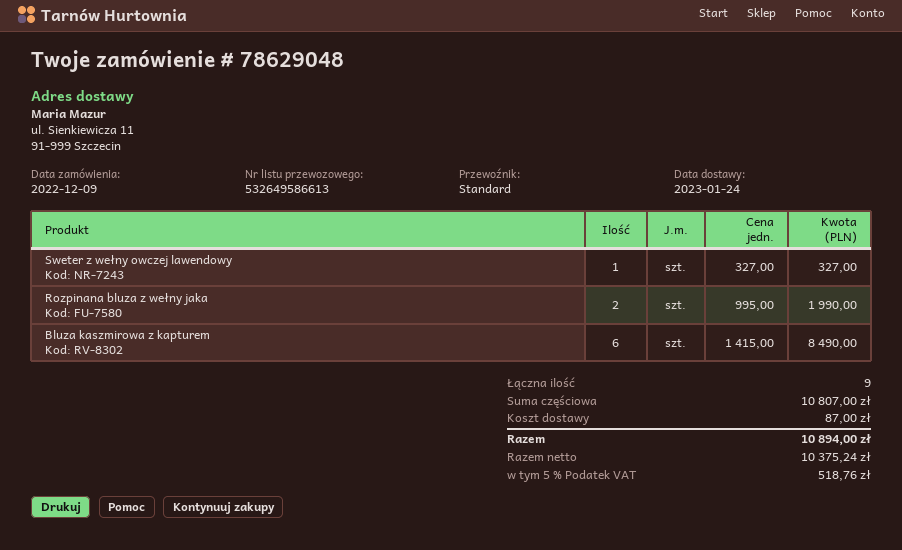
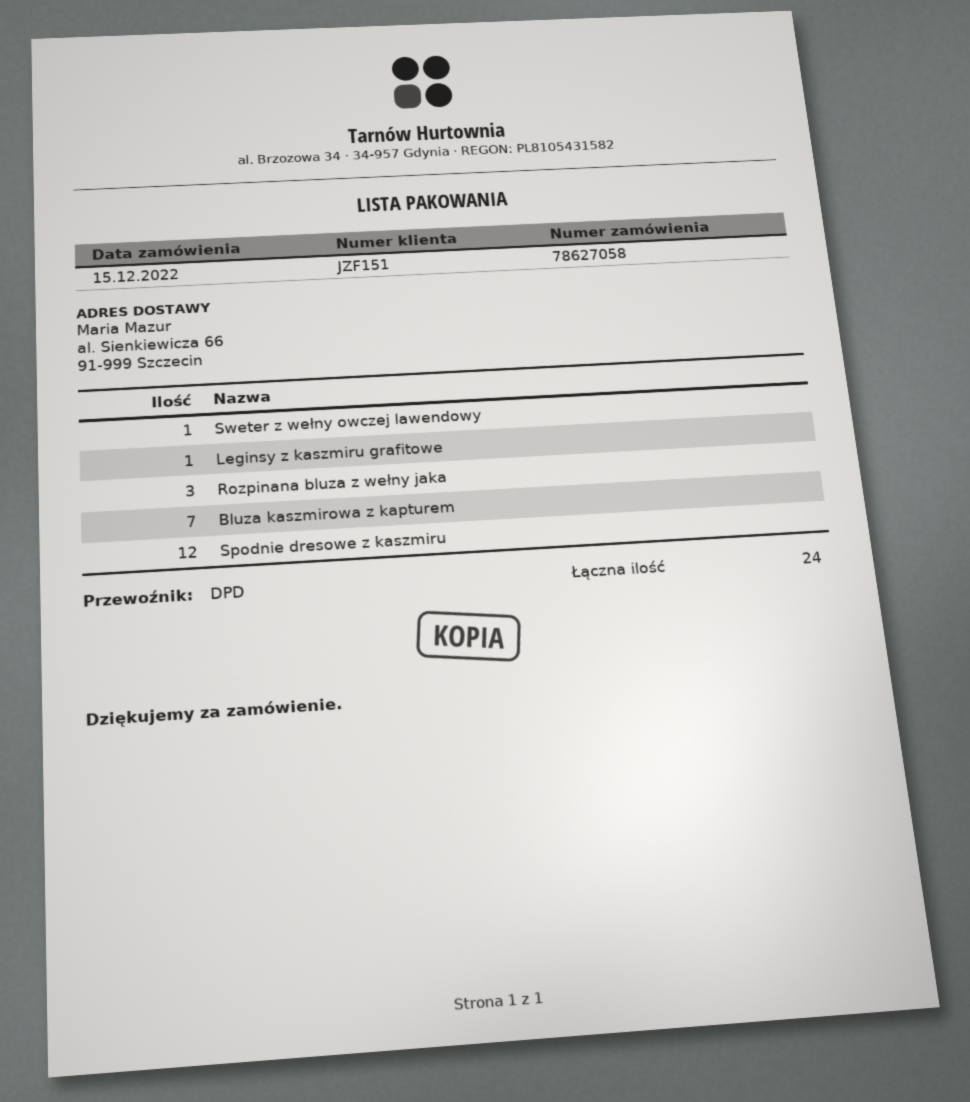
order number: 78629048 -> 78627058
order date: 2022-12-09 -> 2022-12-15
shipping method: standard -> DPD
ship to: ul. Sienkiewicza 11, 91-999 Szczecin -> al. Sienkiewicza 66, 91-999 Szczecin
Rozpinana bluza z wełny jaka: 2 -> 3
Bluza kaszmirowa z kapturem: 6 -> 7
Leginsy z kaszmiru grafitowe: none -> 1
Spodnie dresowe z kaszmiru: none -> 12
total quantity: 9 -> 24

